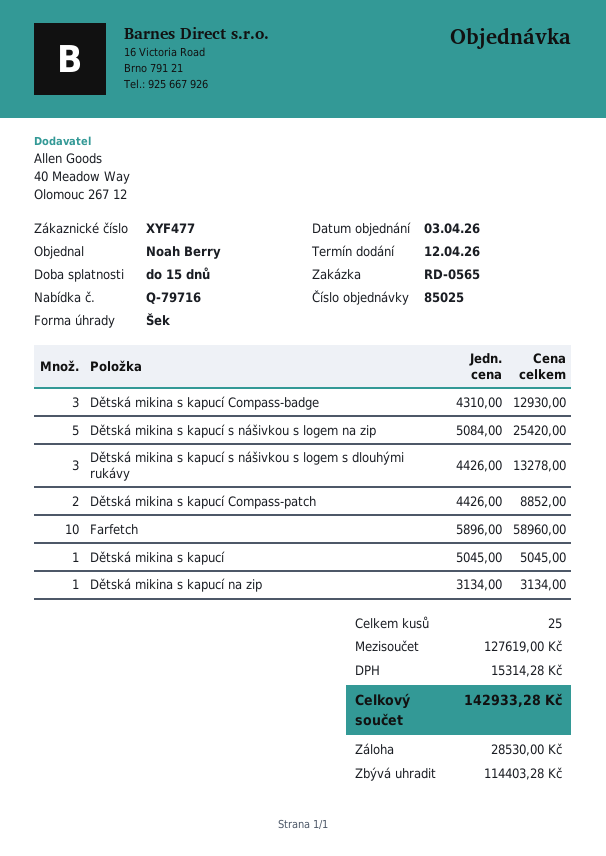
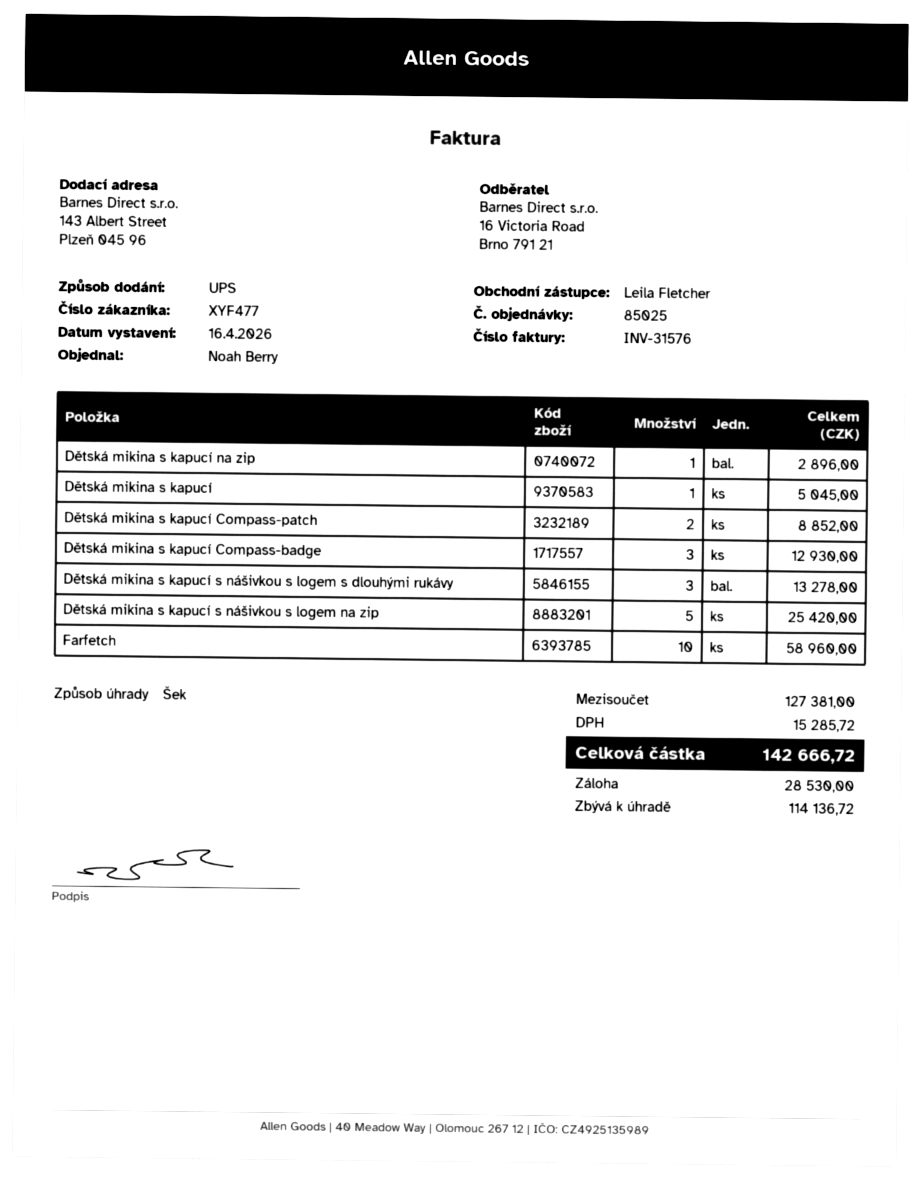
Dětská mikina s kapucí na zip: 1 for 3134.00 -> 1 for 2896.00
subtotal: 127619.00 -> 127381.00
tax: 15314.28 -> 15285.72
total: 142933.28 -> 142666.72
balance: 114403.28 -> 114136.72

